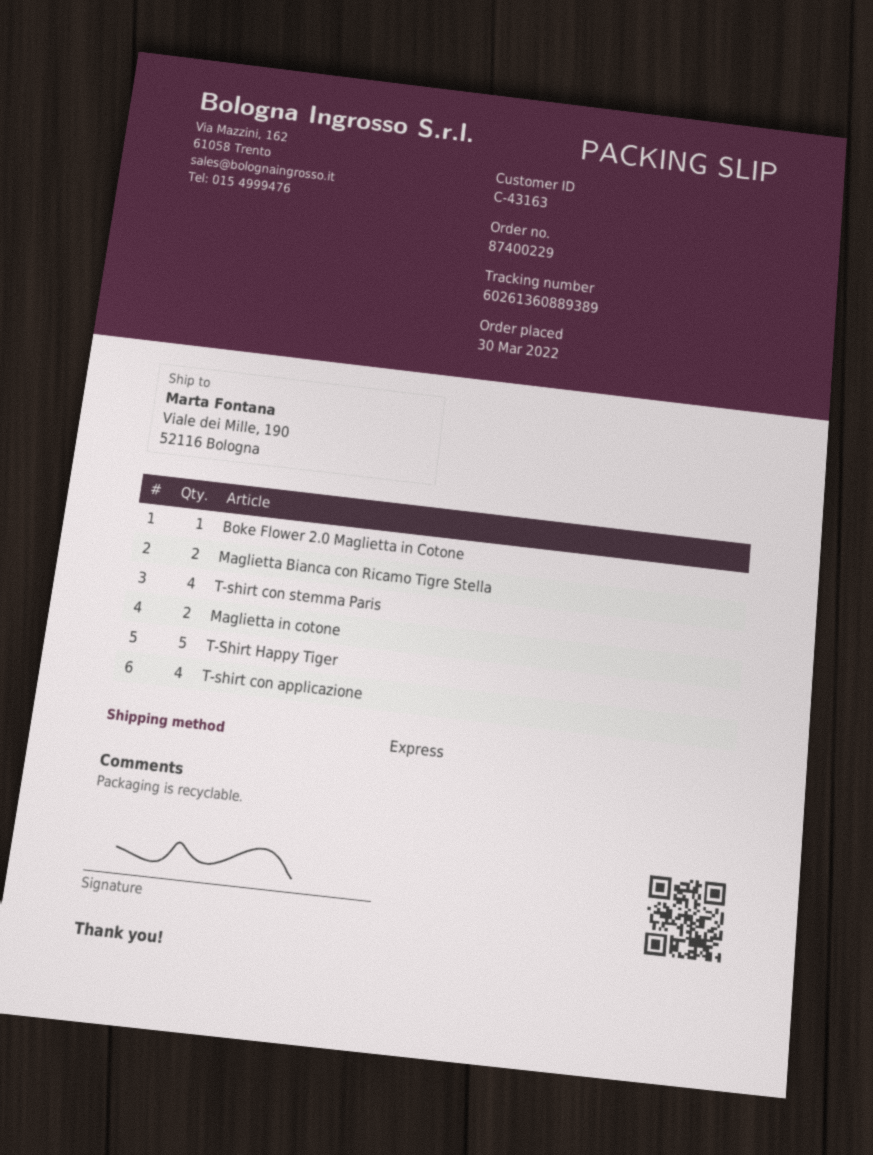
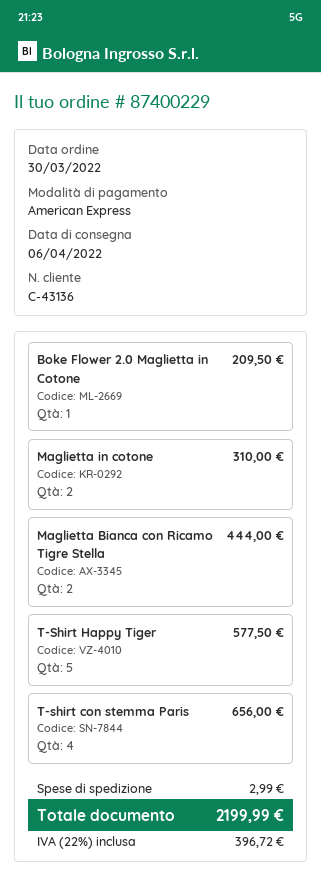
customer number: C-43163 -> C-43136
T-shirt con applicazione: 4 -> none

